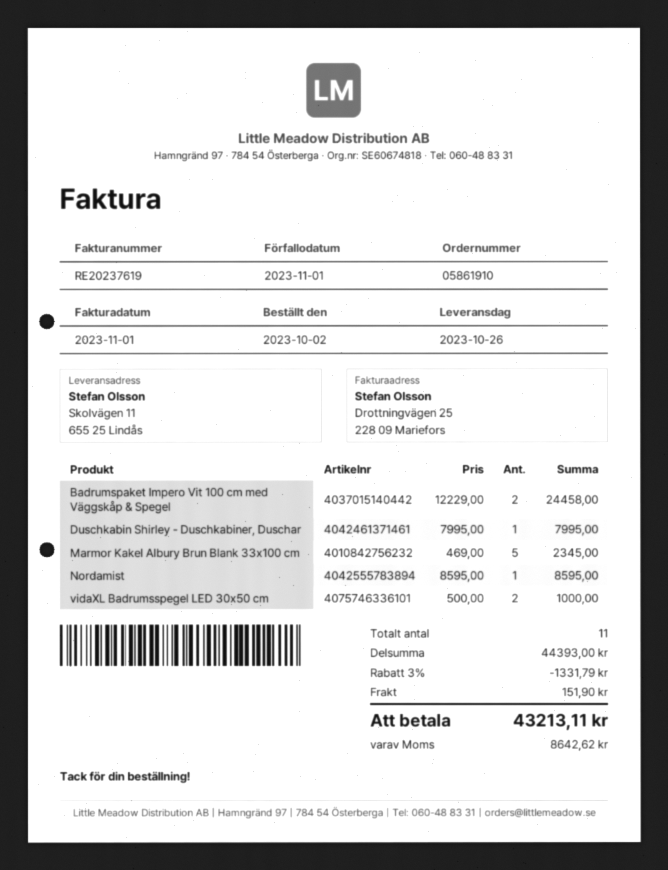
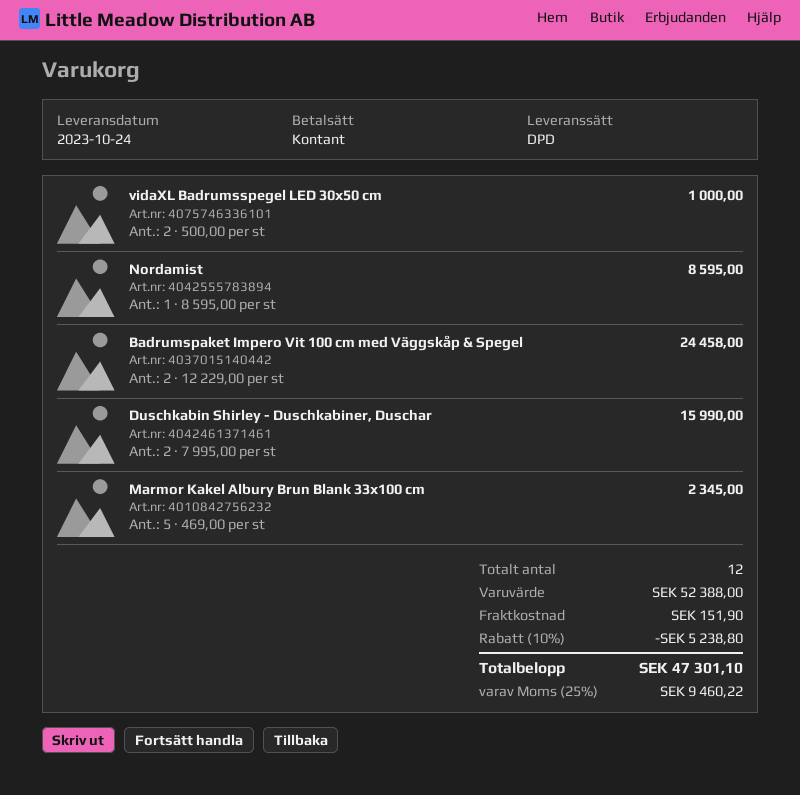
delivery date: 2023-10-26 -> 2023-10-24
Duschkabin Shirley - Duschkabiner, Duschar: 1 x 7995.00 = 7995.00 -> 2 x 7995.00 = 15990.00
total quantity: 11 -> 12
subtotal: 44393.00 -> 52388.00
discount: 3% = 1331.79 -> 10% = 5238.80
tax: 8642.62 -> 9460.22
total: 43213.11 -> 47301.10

